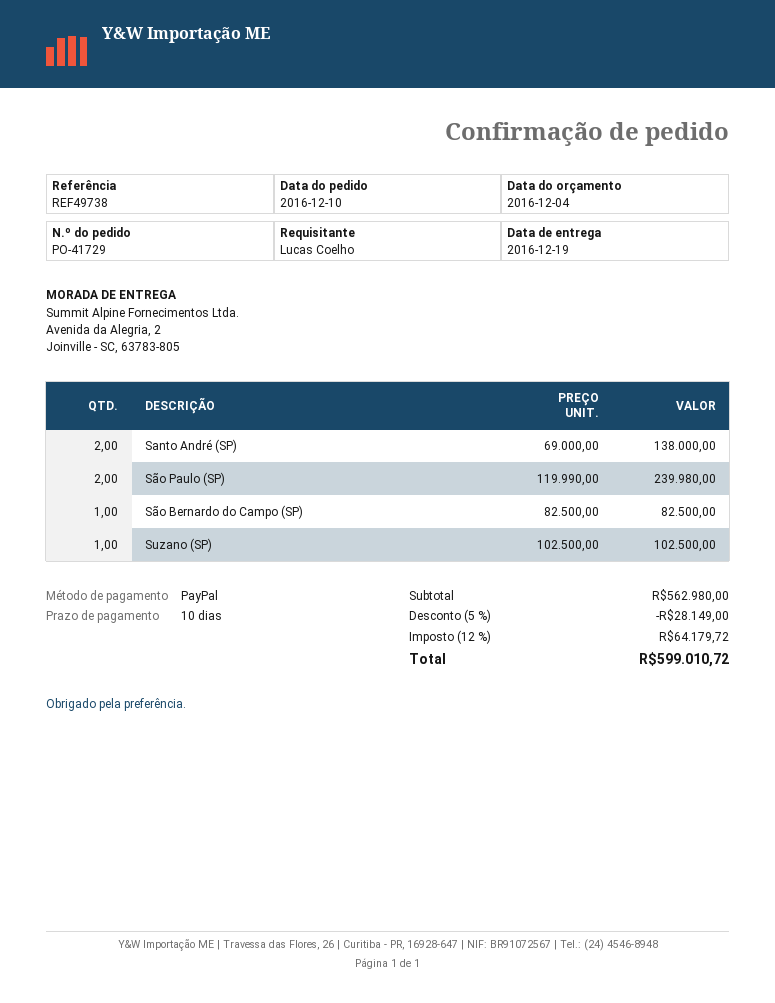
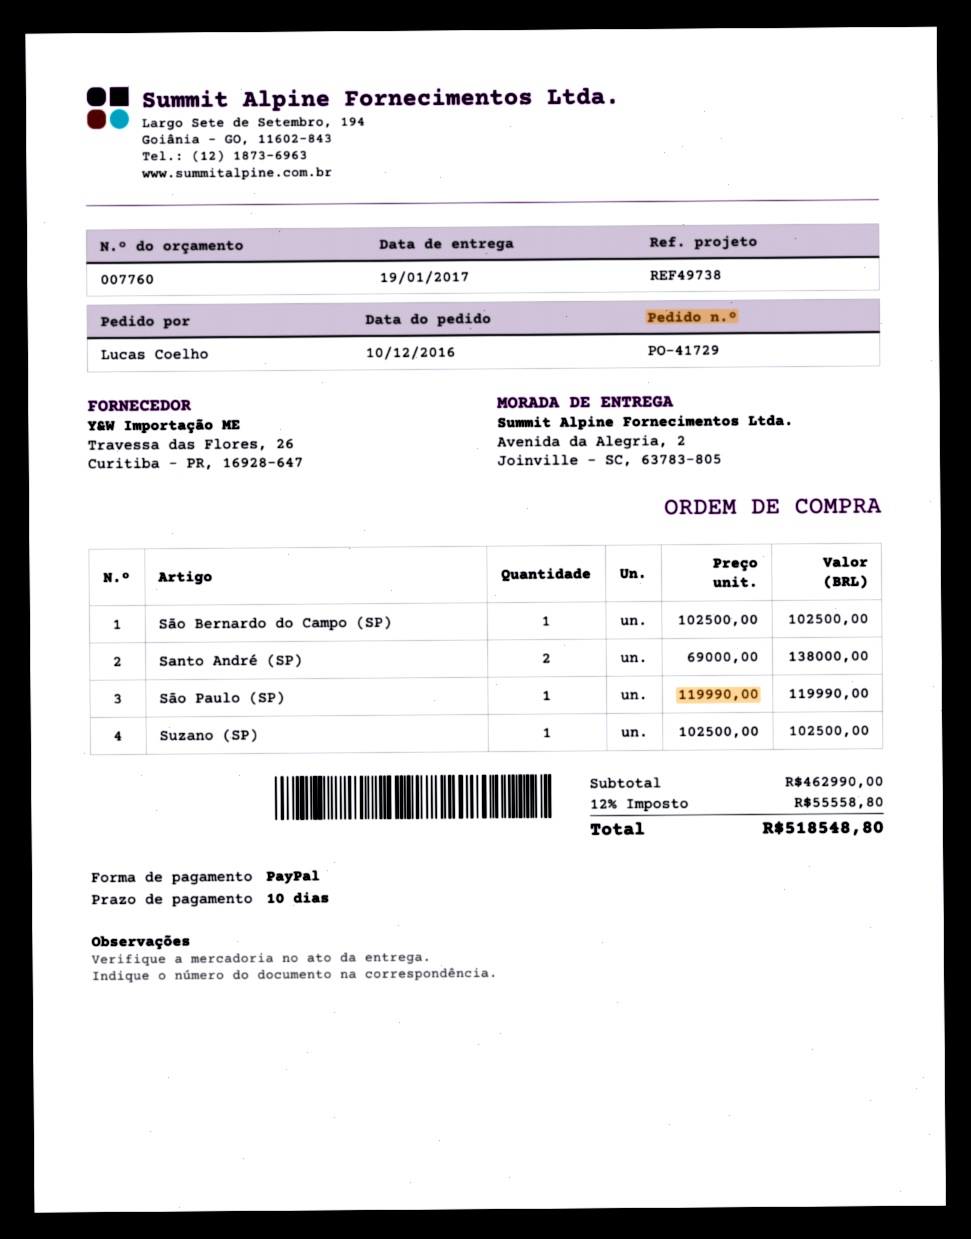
delivery date: 2016-12-19 -> 2017-01-19
São Paulo (SP): 2 x 119990.00 = 239980.00 -> 1 x 119990.00 = 119990.00
São Bernardo do Campo (SP): 1 x 82500.00 = 82500.00 -> 1 x 102500.00 = 102500.00
subtotal: 562980.00 -> 462990.00
discount: 5% = 28149.00 -> none
tax: 12% = 64179.72 -> 12% = 55558.80
total: 599010.72 -> 518548.80

